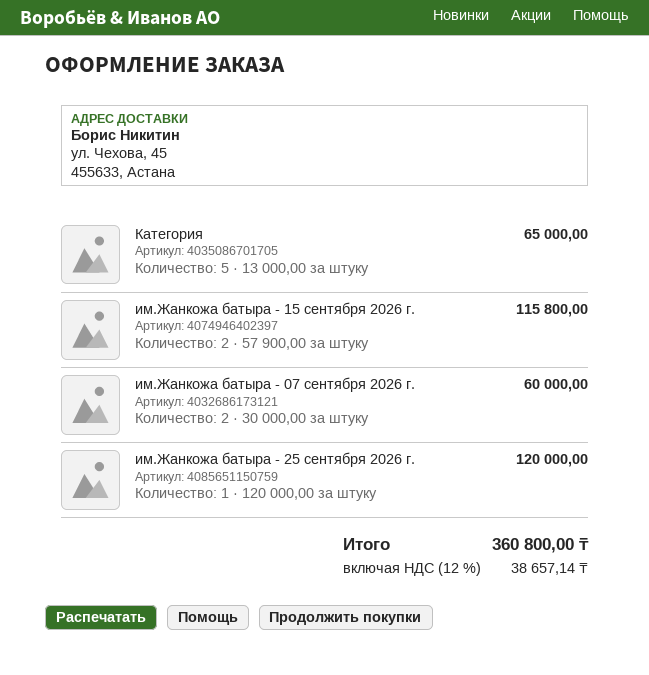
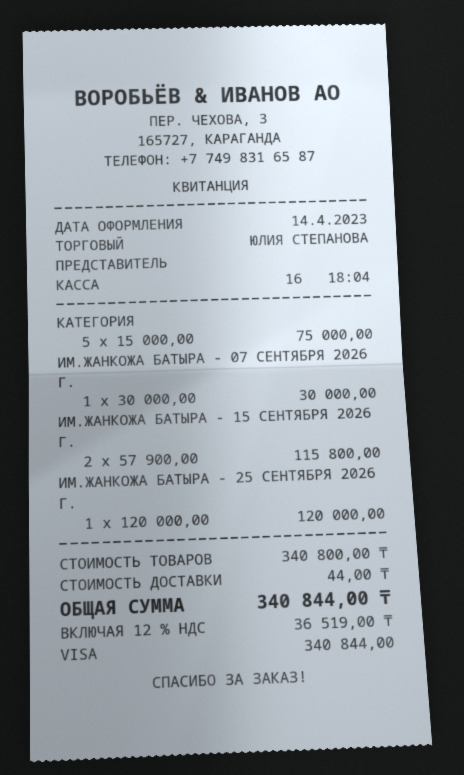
Категория: 5 x 13000.00 = 65000.00 -> 5 x 15000.00 = 75000.00
им.Жанкожа батыра - 07 сентября 2026 г.: 2 x 30000.00 = 60000.00 -> 1 x 30000.00 = 30000.00
shipping: none -> 44.00
tax: 12% = 38657.14 -> 12% = 36519.00
total: 360800.00 -> 340844.00

